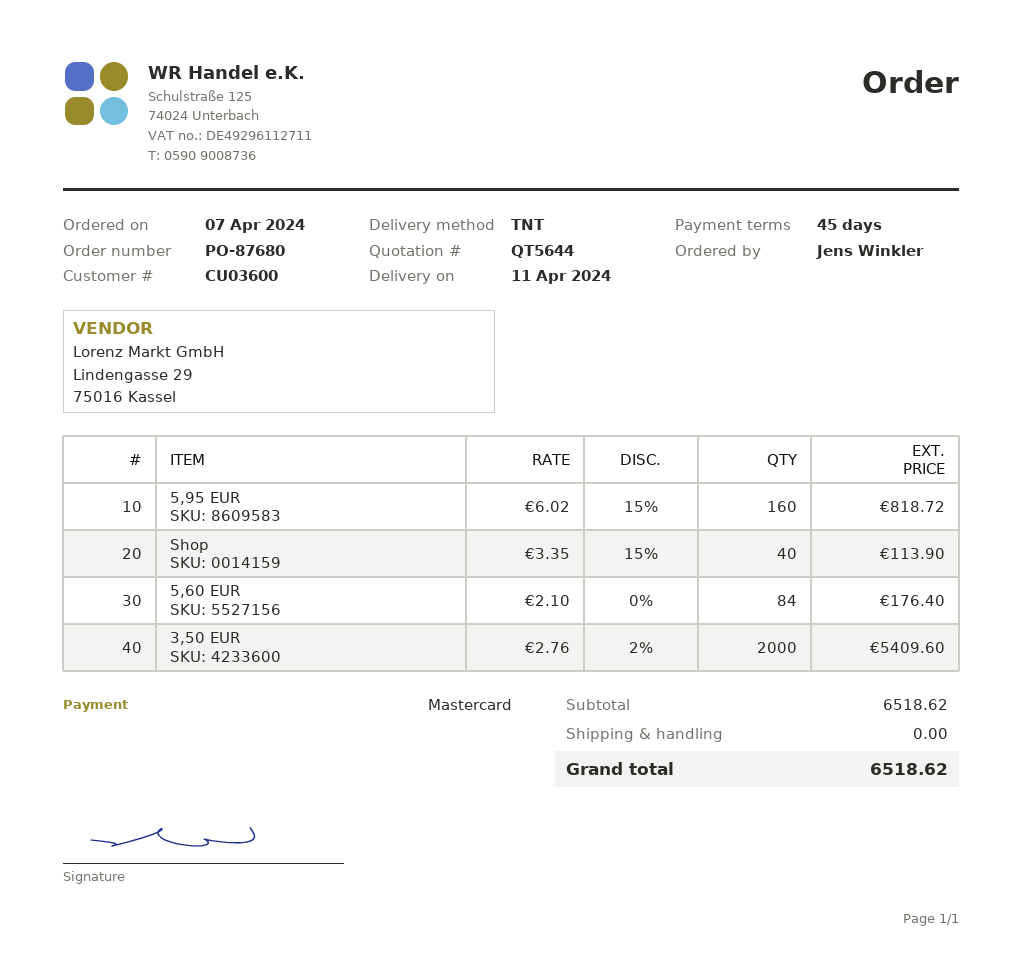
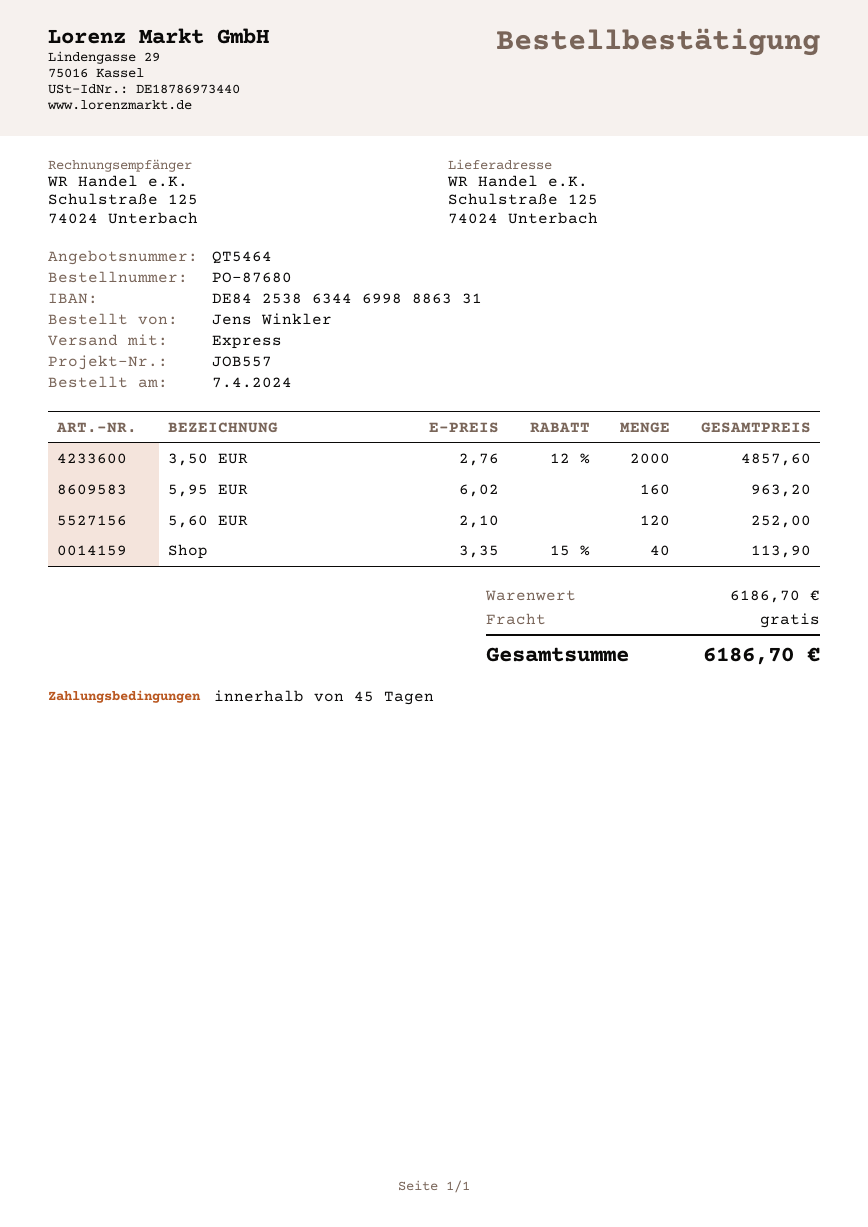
quote number: QT5644 -> QT5464
shipping method: TNT -> express
5,95 EUR: 160 x 6.02 - 15% = 818.72 -> 160 x 6.02 = 963.20
5,60 EUR: 84 x 2.10 = 176.40 -> 120 x 2.10 = 252.00
3,50 EUR: 2000 x 2.76 - 2% = 5409.60 -> 2000 x 2.76 - 12% = 4857.60
subtotal: 6518.62 -> 6186.70
total: 6518.62 -> 6186.70

